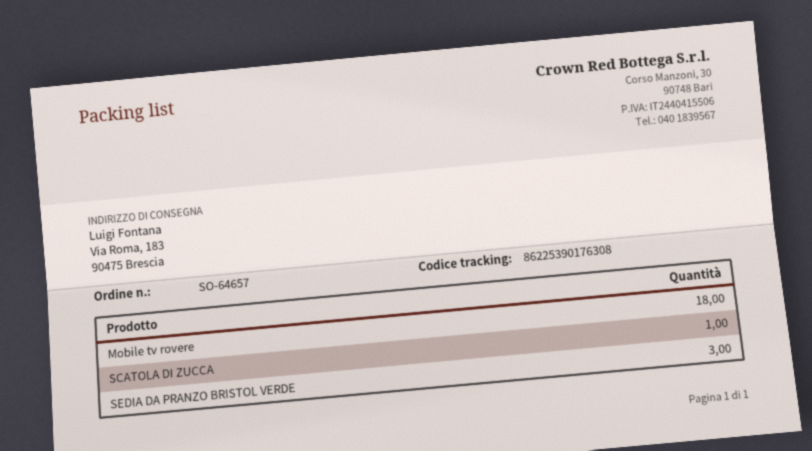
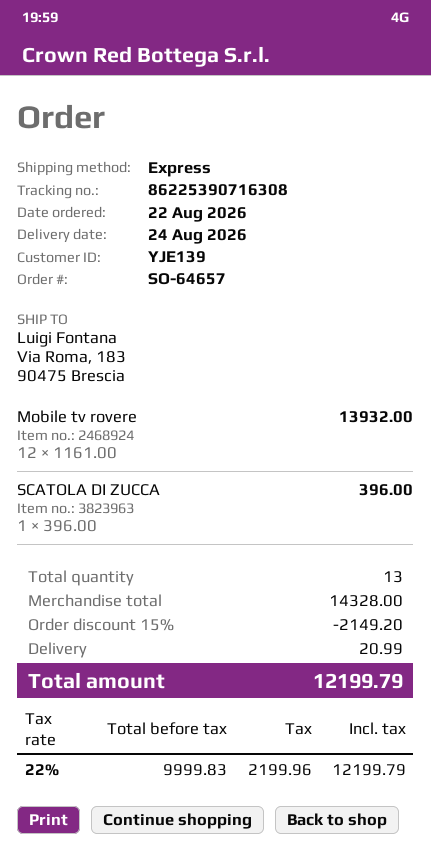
tracking number: 86225390176308 -> 86225390716308
Mobile tv rovere: 18 -> 12
SEDIA DA PRANZO BRISTOL VERDE: 3 -> none

